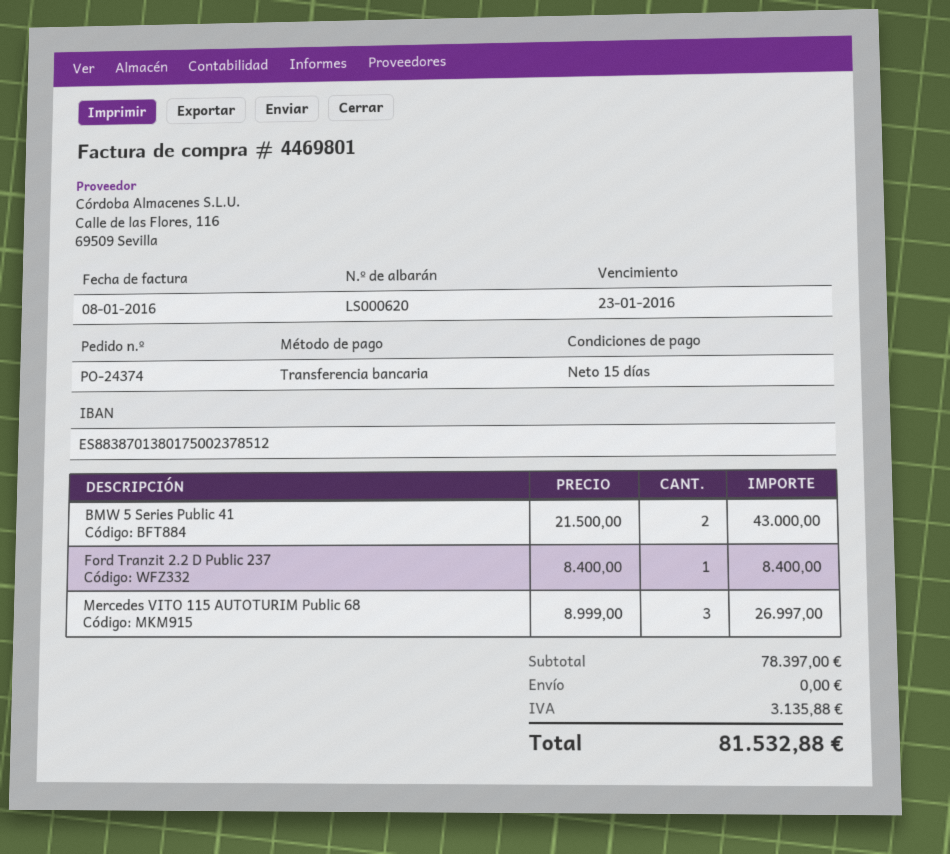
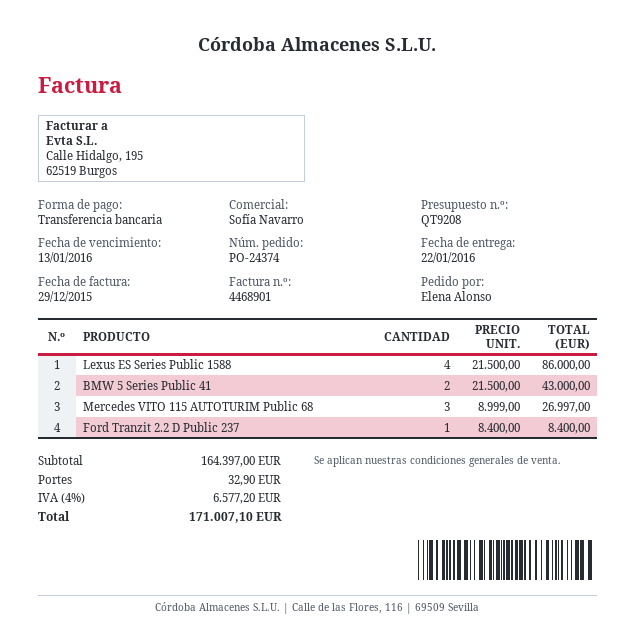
invoice number: 4469801 -> 4468901
invoice date: 2016-01-08 -> 2015-12-29
due date: 2016-01-23 -> 2016-01-13
Lexus ES Series Public 1588: none -> 4 x 21500.00 = 86000.00
subtotal: 78397.00 -> 164397.00
shipping: 0.00 -> 32.90
tax: 3135.88 -> 6577.20
total: 81532.88 -> 171007.10

